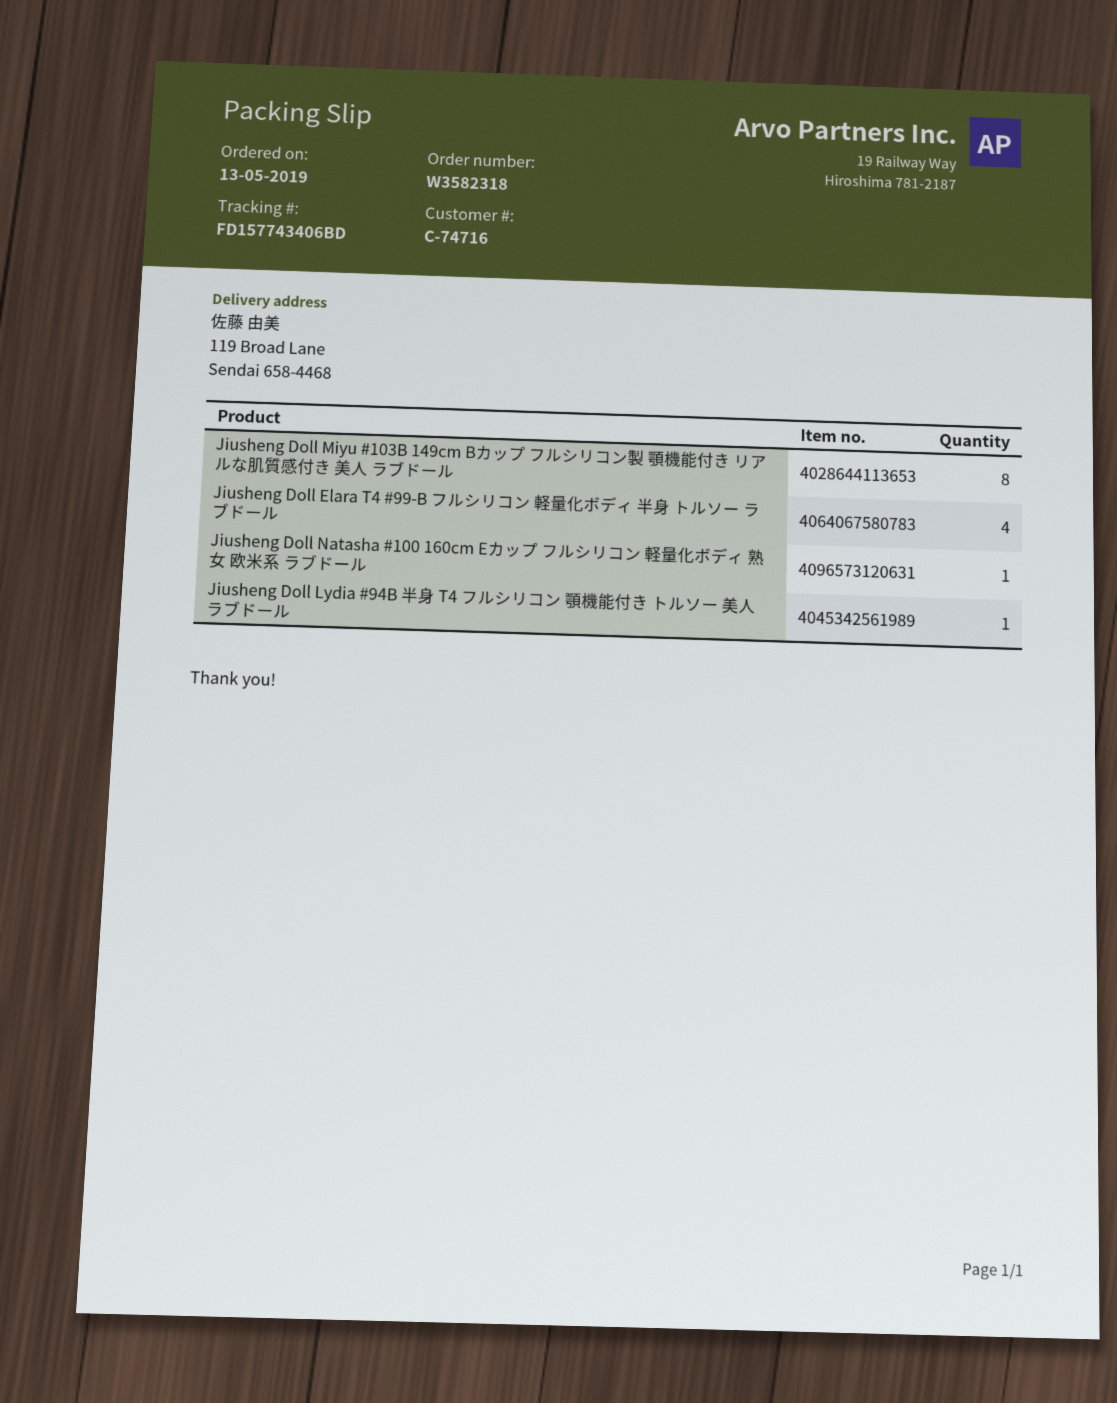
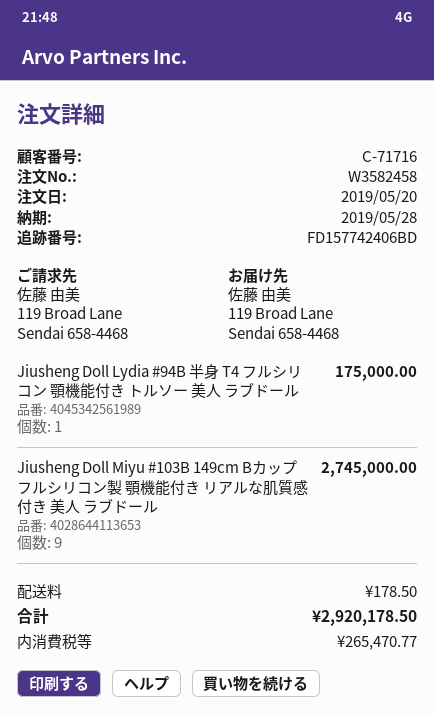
order number: W3582318 -> W3582458
order date: 2019-05-13 -> 2019-05-20
customer number: C-74716 -> C-71716
tracking number: FD157743406BD -> FD157742406BD
Jiusheng Doll Miyu #103B 149cm Bカップ フルシリコン製 顎機能付き リアルな肌質感付き 美人 ラブドール: 8 -> 9
Jiusheng Doll Elara T4 #99-B フルシリコン 軽量化ボディ 半身 トルソー ラブドール: 4 -> none
Jiusheng Doll Natasha #100 160cm Eカップ フルシリコン 軽量化ボディ 熟女 欧米系 ラブドール: 1 -> none

